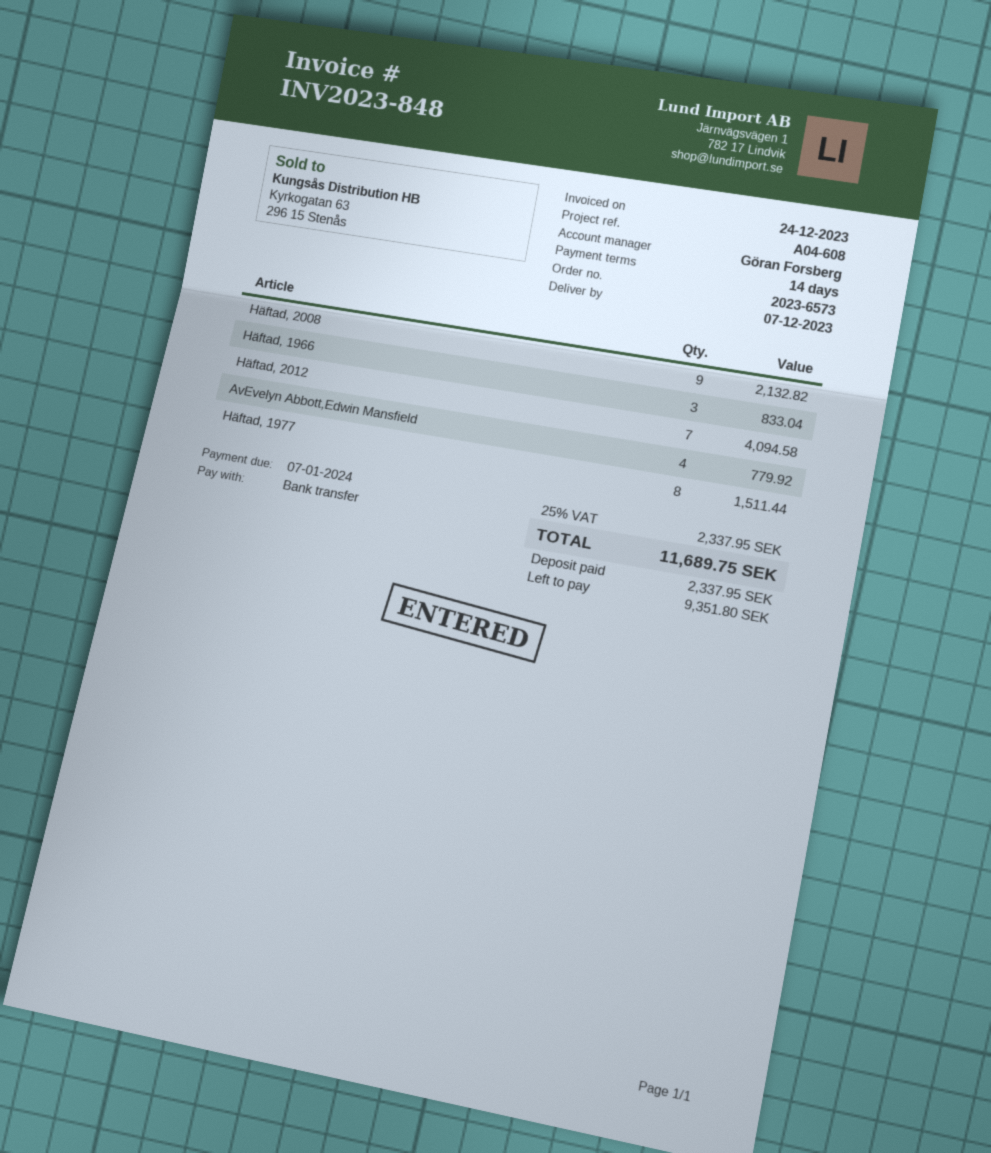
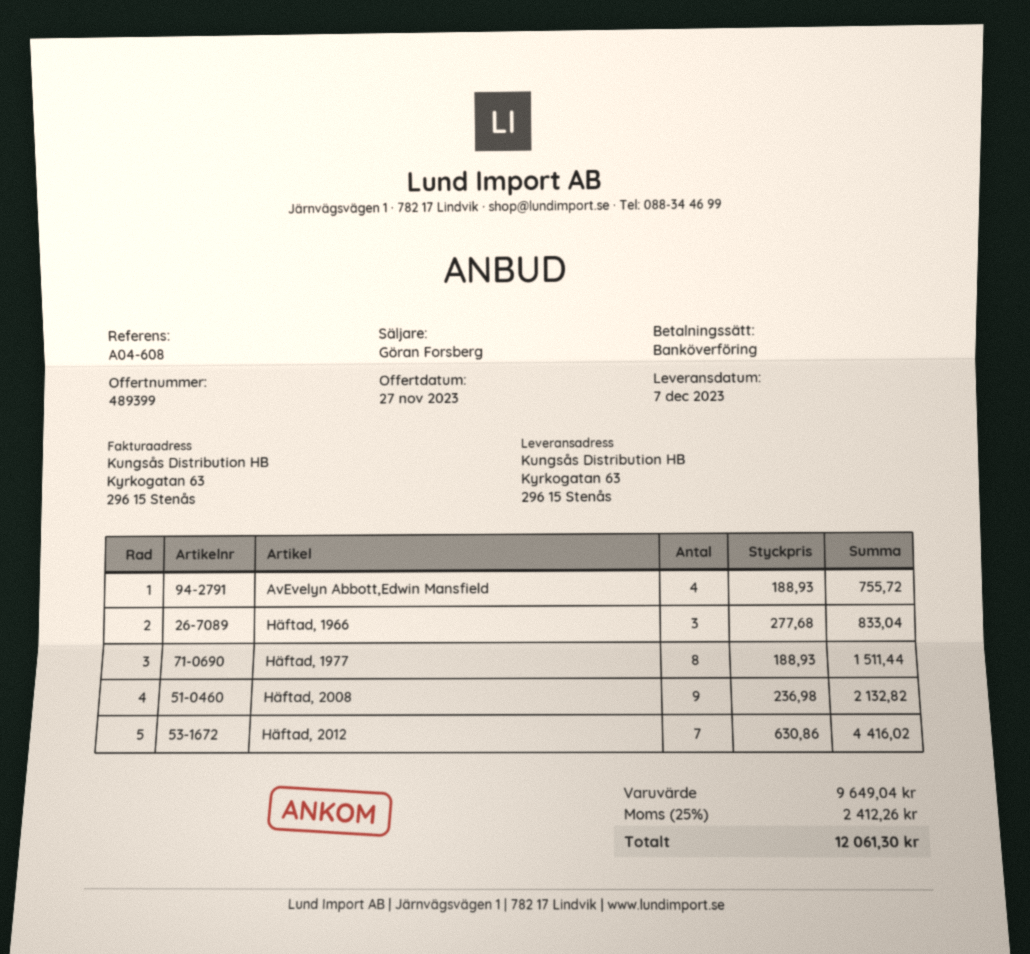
Häftad, 2012: 7 for 4094.58 -> 7 for 4416.02
AvEvelyn Abbott,Edwin Mansfield: 4 for 779.92 -> 4 for 755.72
tax: 25% = 2337.95 -> 25% = 2412.26
total: 11689.75 -> 12061.30

